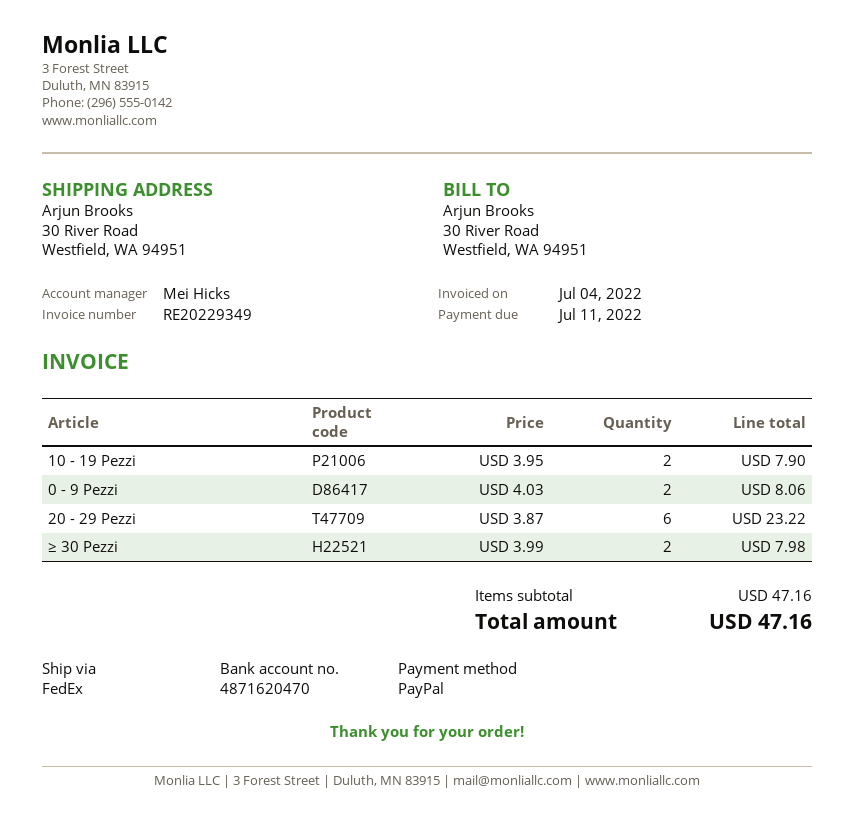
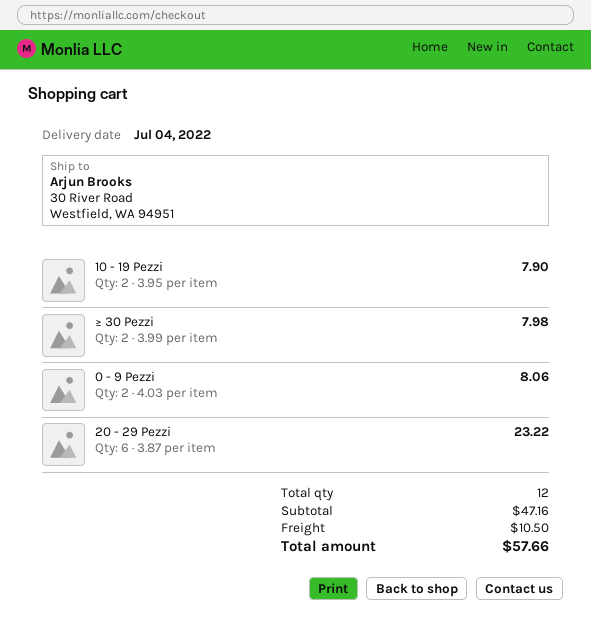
shipping: none -> 10.50
total: 47.16 -> 57.66

